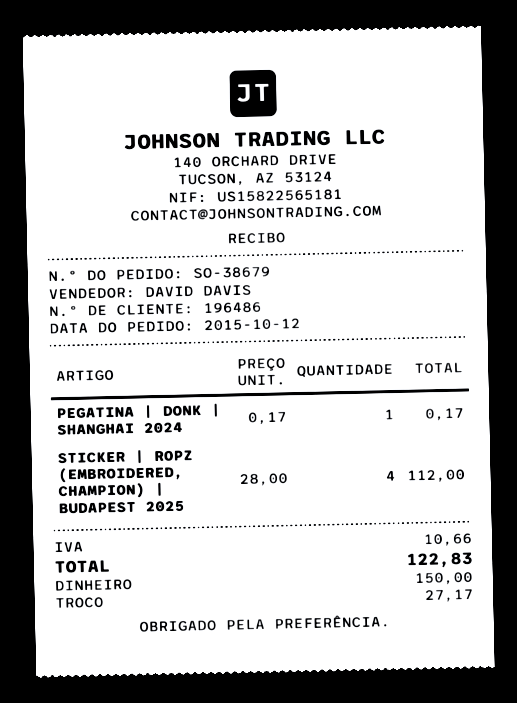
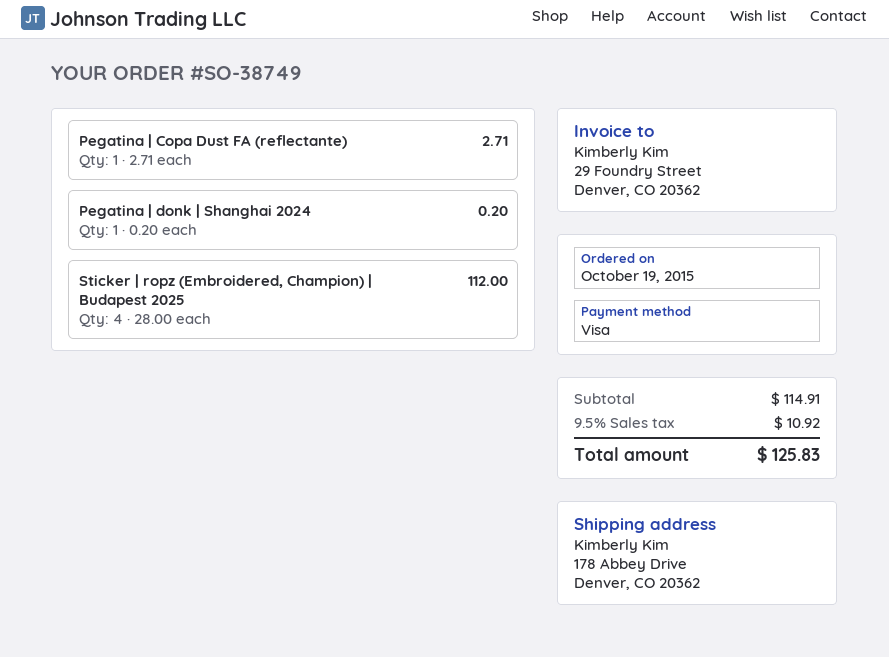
order number: SO-38679 -> SO-38749
order date: 2015-10-12 -> 2015-10-19
payment method: cash -> Visa
PEGATINA | DONK | SHANGHAI 2024: 1 x 0.17 = 0.17 -> 1 x 0.20 = 0.20
Pegatina | Copa Dust FA (reflectante): none -> 1 x 2.71 = 2.71
tax: 10.66 -> 10.92
total: 122.83 -> 125.83

